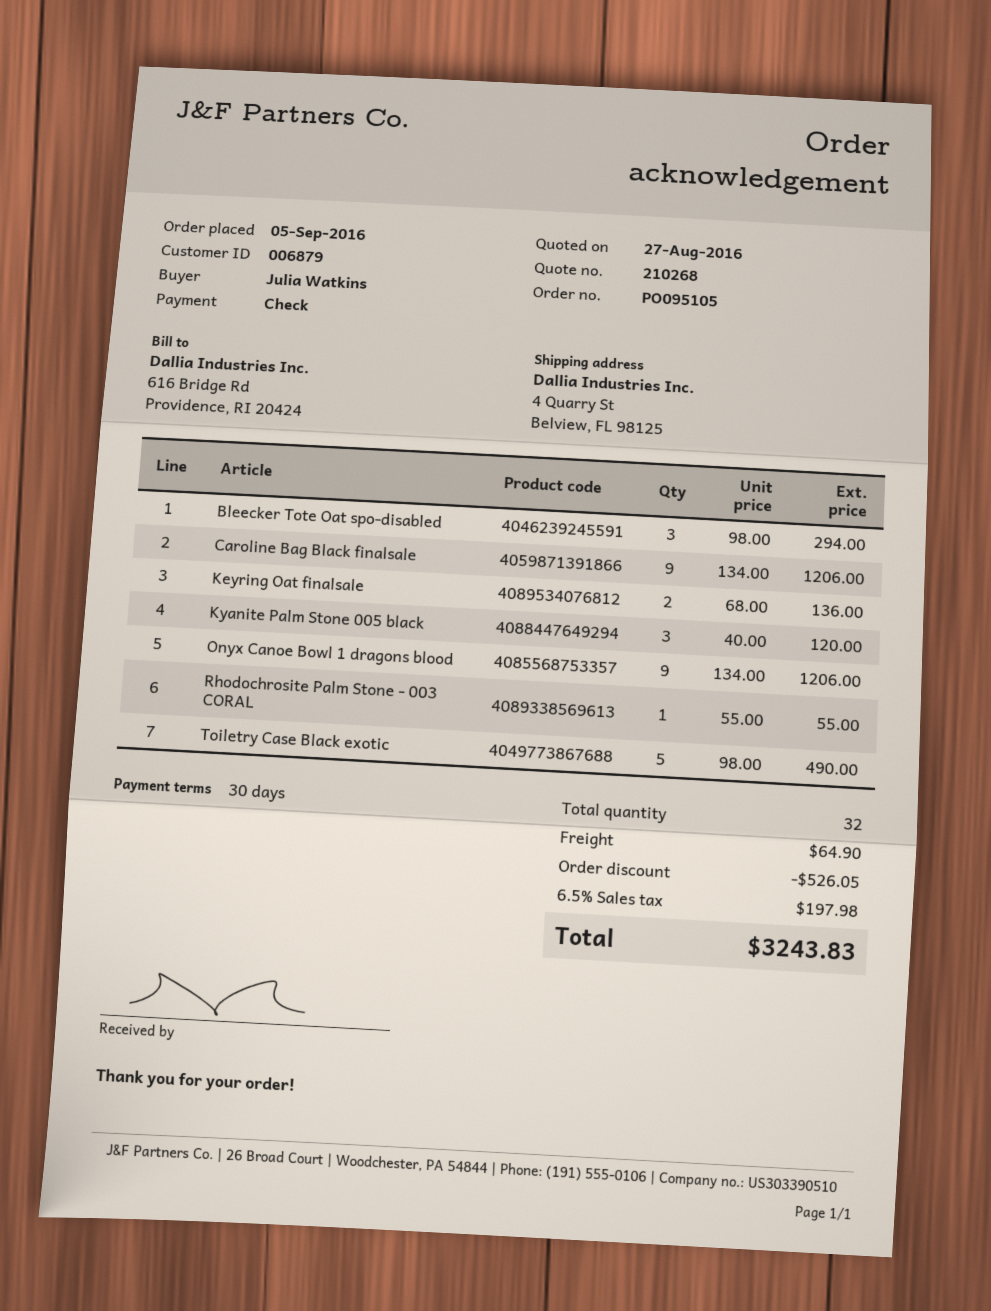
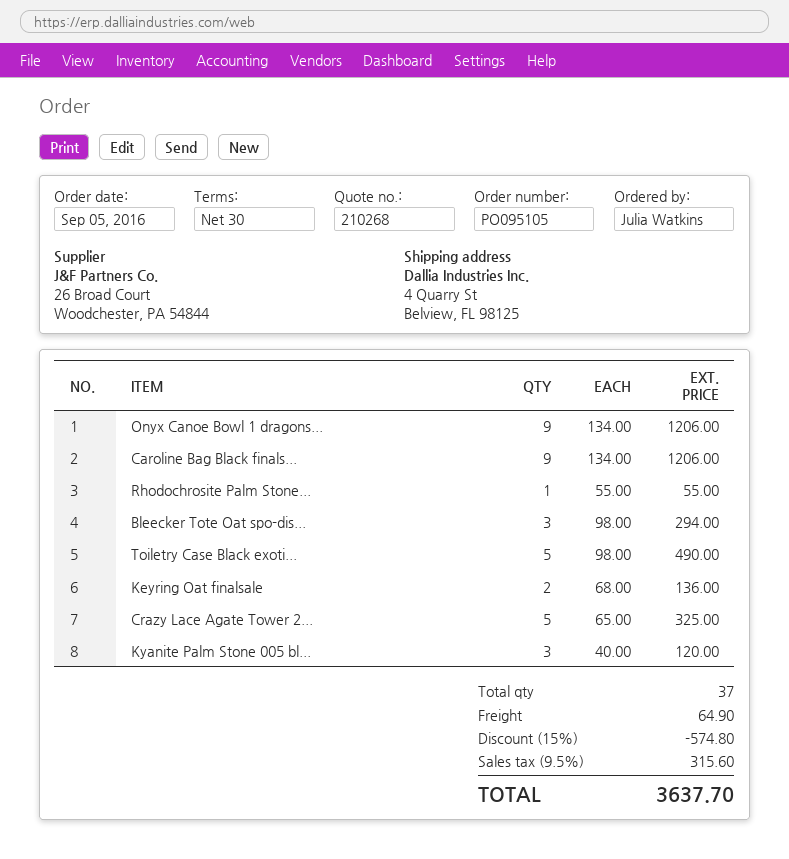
Crazy Lace Agate Tower 2...: none -> 5 x 65.00 = 325.00
total quantity: 32 -> 37
discount: 526.05 -> 574.80
tax: 6.5% = 197.98 -> 9.5% = 315.60
total: 3243.83 -> 3637.70

